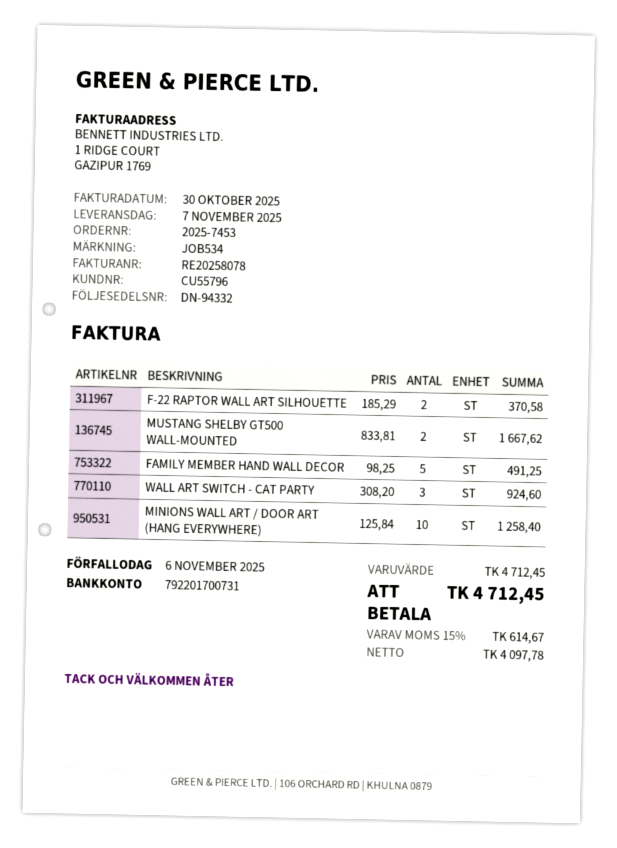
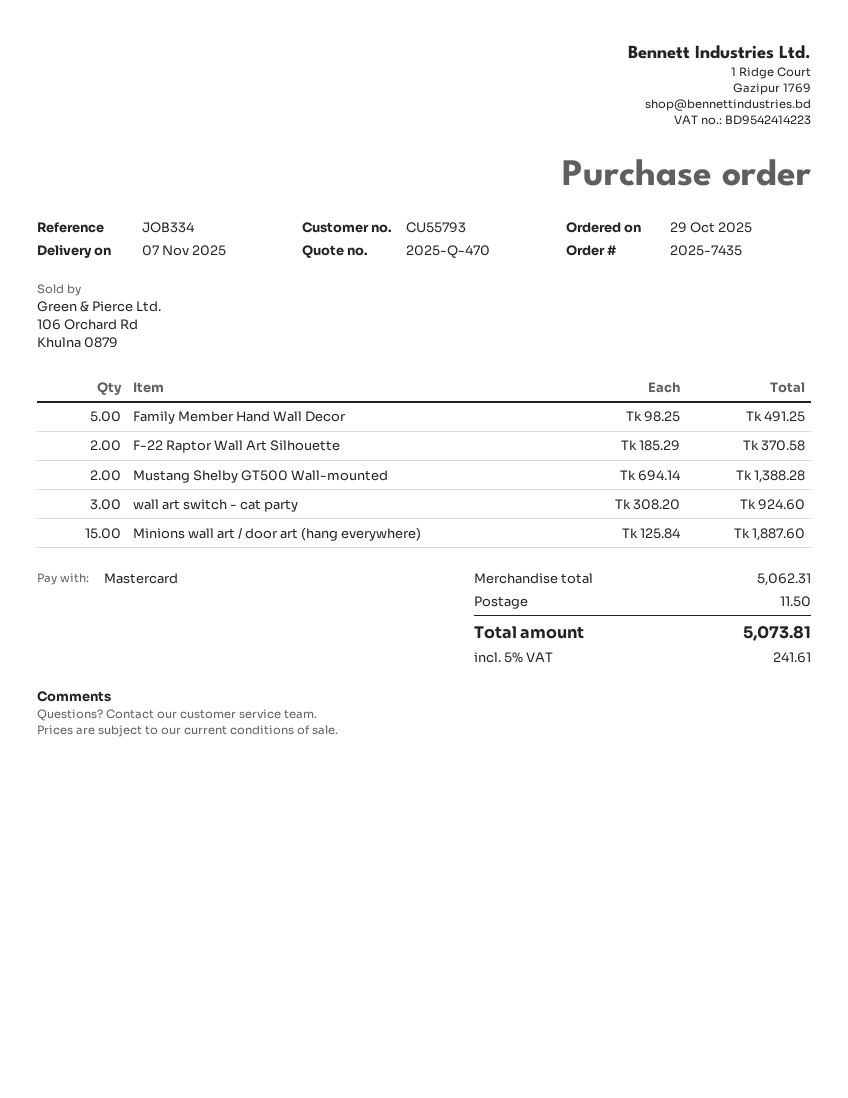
order number: 2025-7453 -> 2025-7435
customer number: CU55796 -> CU55793
reference: JOB534 -> JOB334
MUSTANG SHELBY GT500 WALL-MOUNTED: 2 x 833.81 = 1667.62 -> 2 x 694.14 = 1388.28
MINIONS WALL ART / DOOR ART (HANG EVERYWHERE): 10 x 125.84 = 1258.40 -> 15 x 125.84 = 1887.60
subtotal: 4712.45 -> 5062.31
shipping: none -> 11.50
tax: 15% = 614.67 -> 5% = 241.61
total: 4712.45 -> 5073.81

